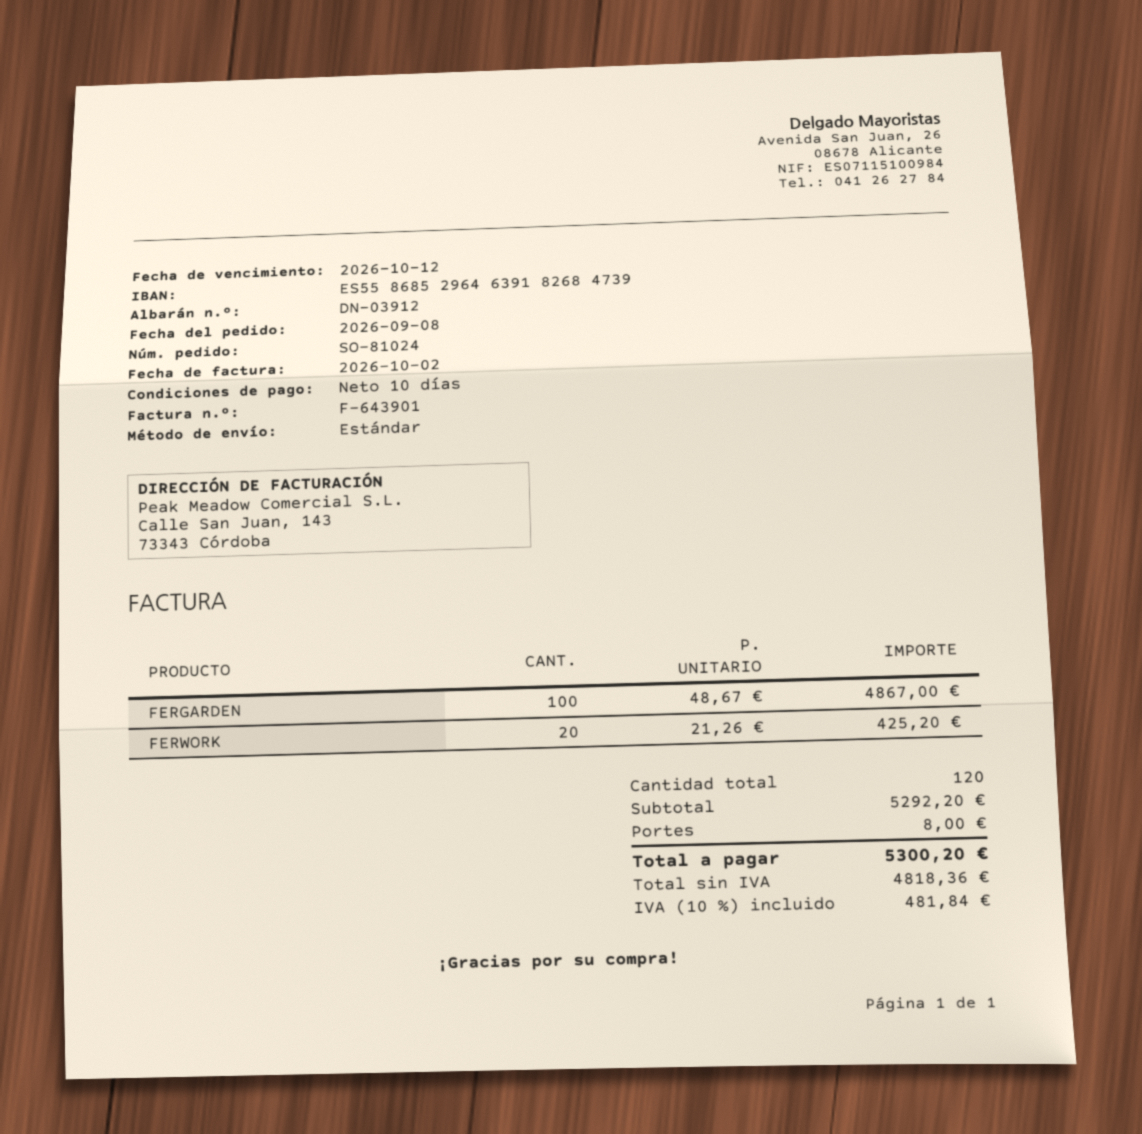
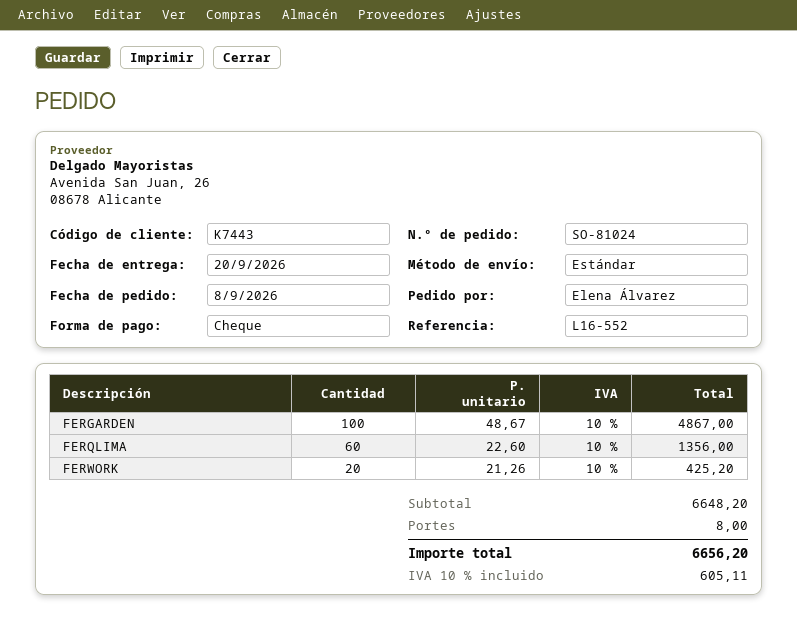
FERQLIMA: none -> 60 x 22.60 = 1356.00
subtotal: 5292.20 -> 6648.20
tax: 10% = 481.84 -> 10% = 605.11
total: 5300.20 -> 6656.20

